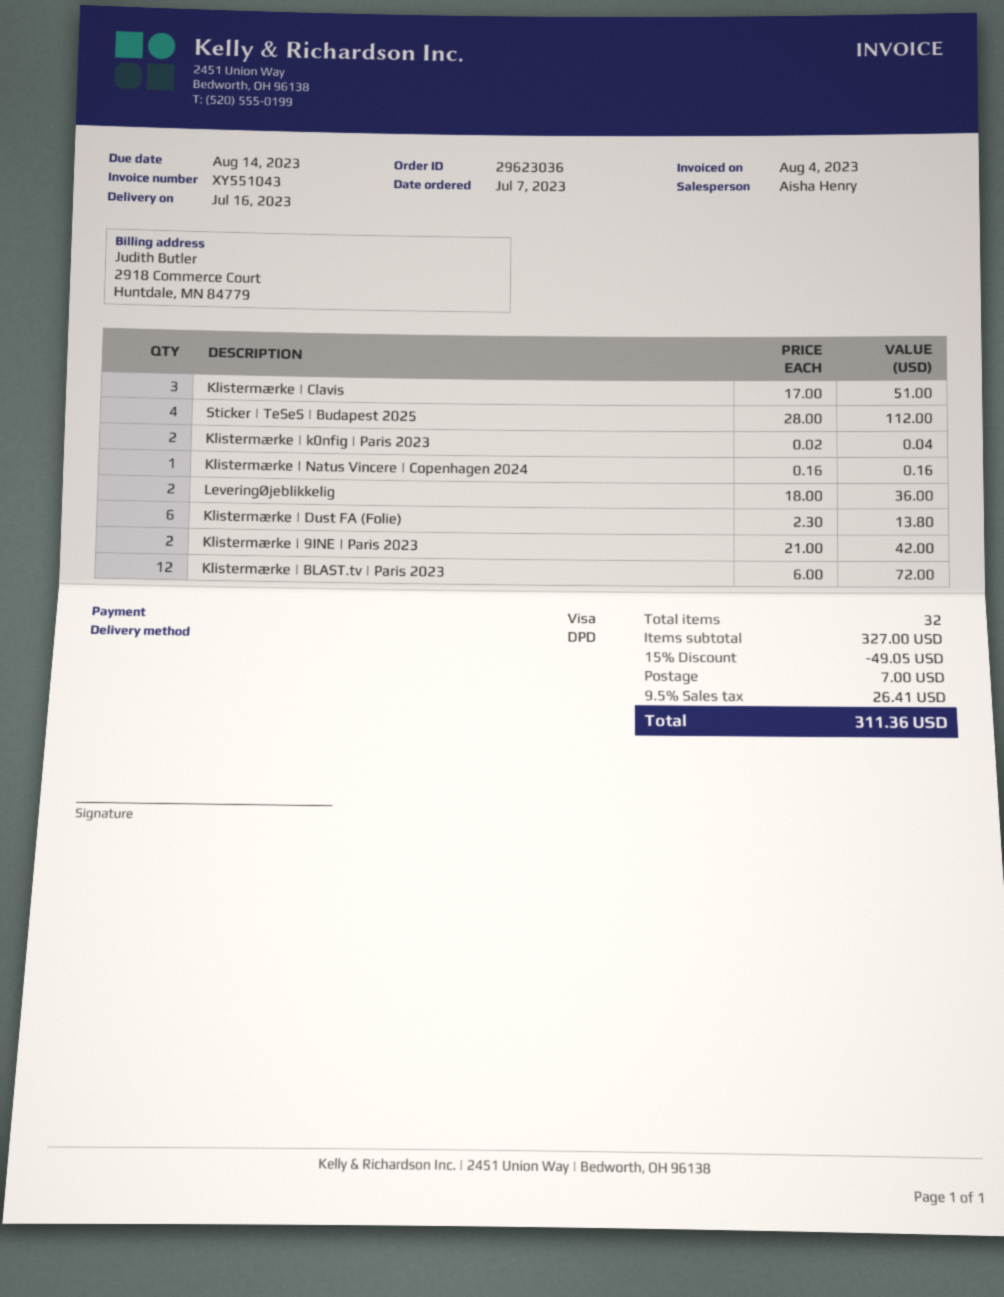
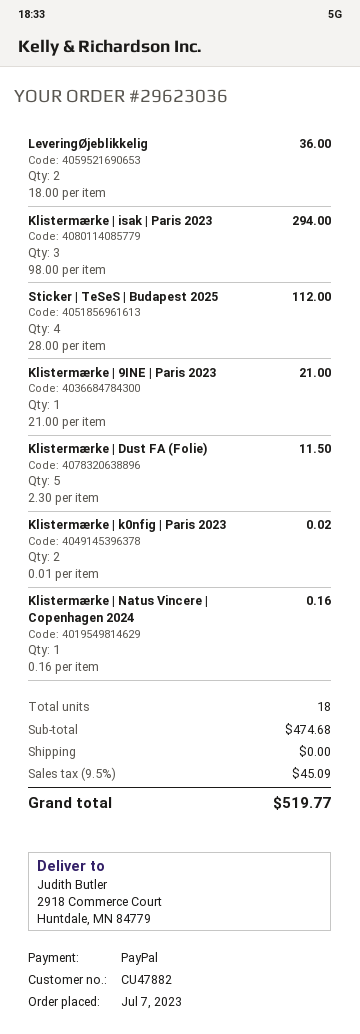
payment method: Visa -> PayPal
Klistermærke | Clavis: 3 x 17.00 = 51.00 -> none
Klistermærke | k0nfig | Paris 2023: 2 x 0.02 = 0.04 -> 2 x 0.01 = 0.02
Klistermærke | Dust FA (Folie): 6 x 2.30 = 13.80 -> 5 x 2.30 = 11.50
Klistermærke | 9INE | Paris 2023: 2 x 21.00 = 42.00 -> 1 x 21.00 = 21.00
Klistermærke | BLAST.tv | Paris 2023: 12 x 6.00 = 72.00 -> none
Klistermærke | isak | Paris 2023: none -> 3 x 98.00 = 294.00
total quantity: 32 -> 18
subtotal: 327.00 -> 474.68
discount: 15% = 49.05 -> none
shipping: 7.00 -> 0.00
tax: 9.5% = 26.41 -> 9.5% = 45.09
total: 311.36 -> 519.77

